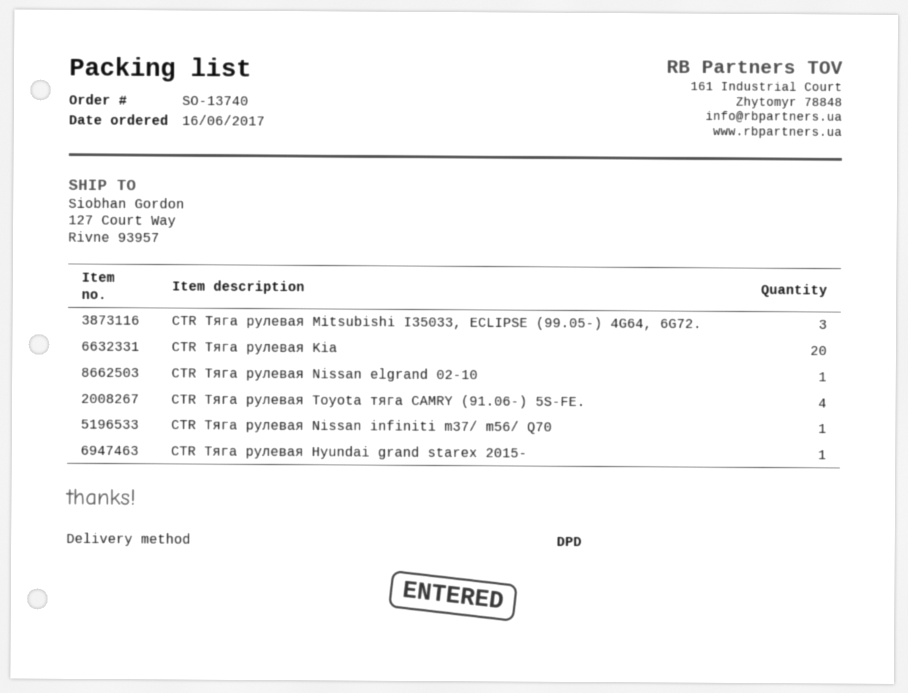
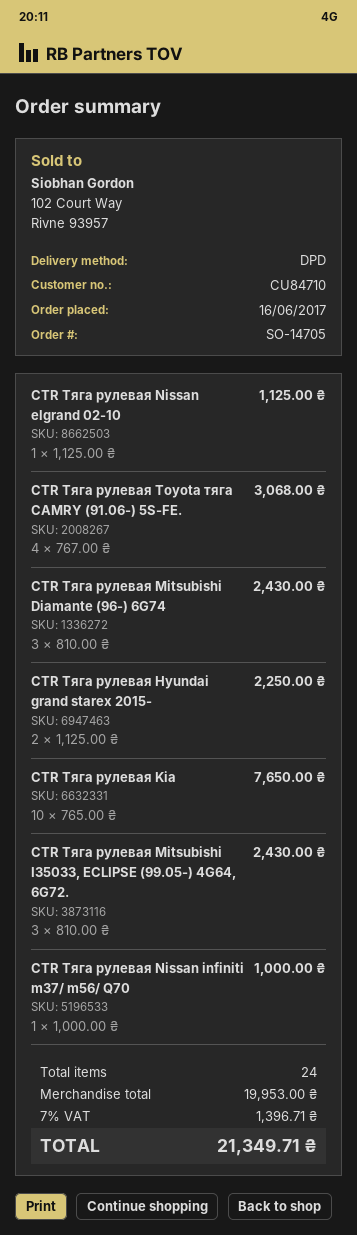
order number: SO-13740 -> SO-14705
CTR Тяга рулевая Kia: 20 -> 10
CTR Тяга рулевая Hyundai grand starex 2015-: 1 -> 2
CTR Тяга рулевая Mitsubishi Diamante (96-) 6G74: none -> 3

